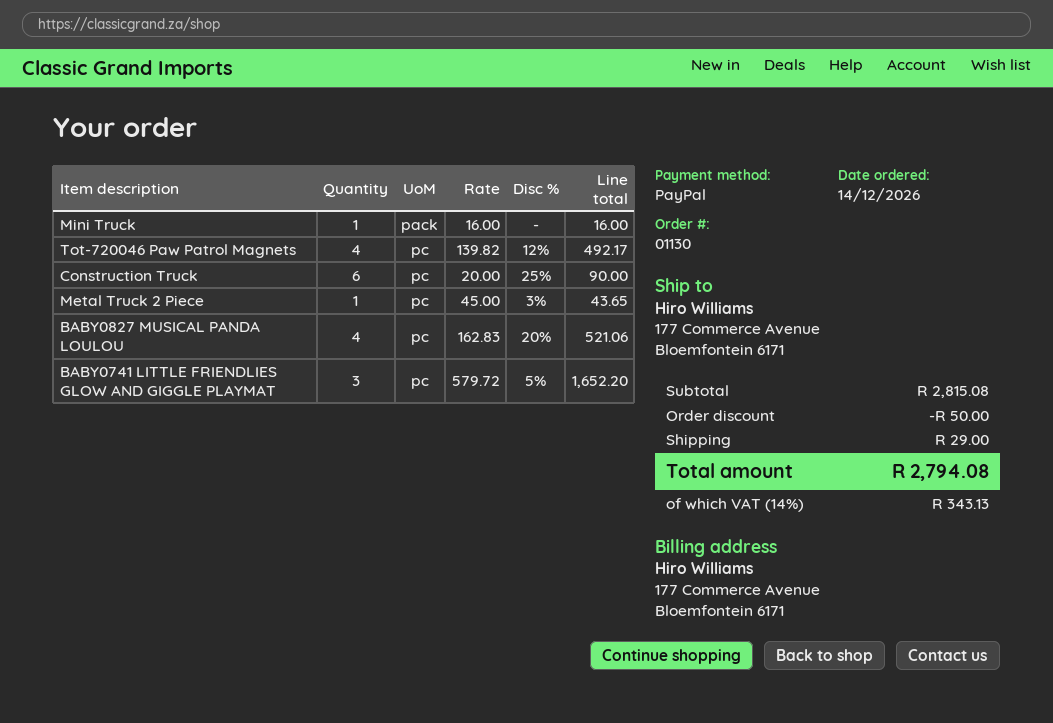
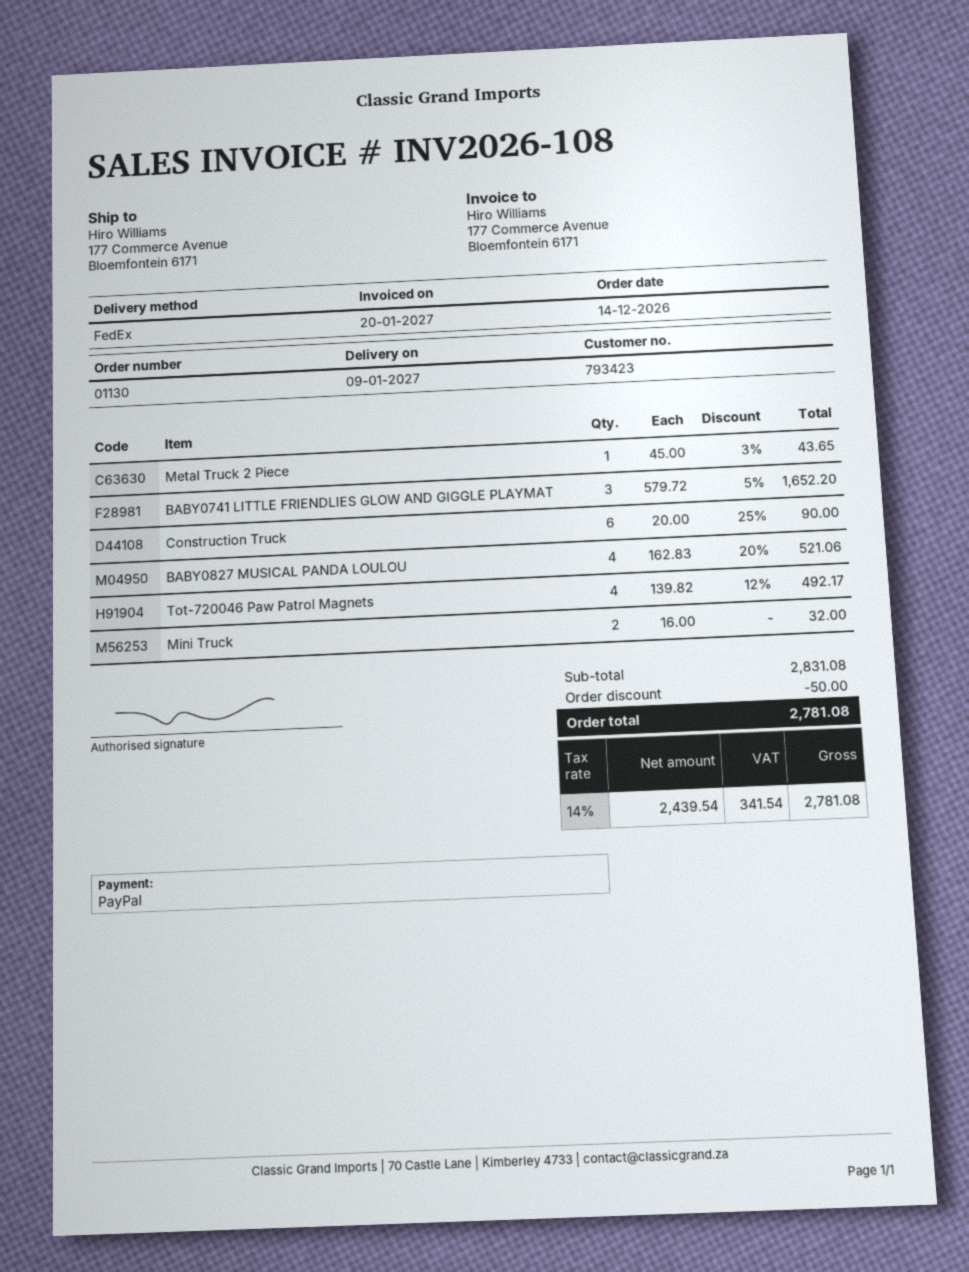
Mini Truck: 1 x 16.00 = 16.00 -> 2 x 16.00 = 32.00
subtotal: 2815.08 -> 2831.08
shipping: 29.00 -> none
tax: 14% = 343.13 -> 14% = 341.54
total: 2794.08 -> 2781.08

